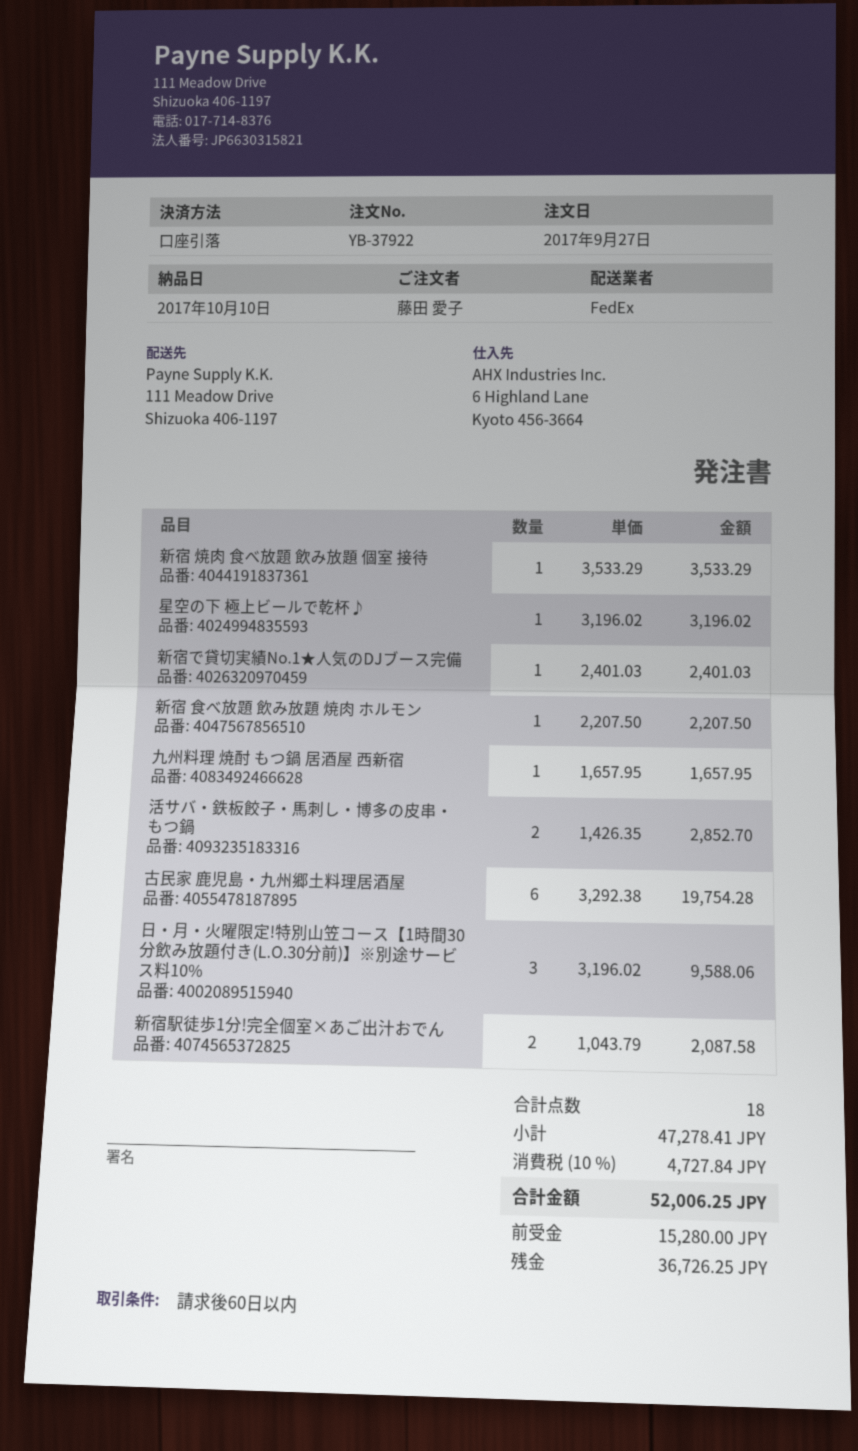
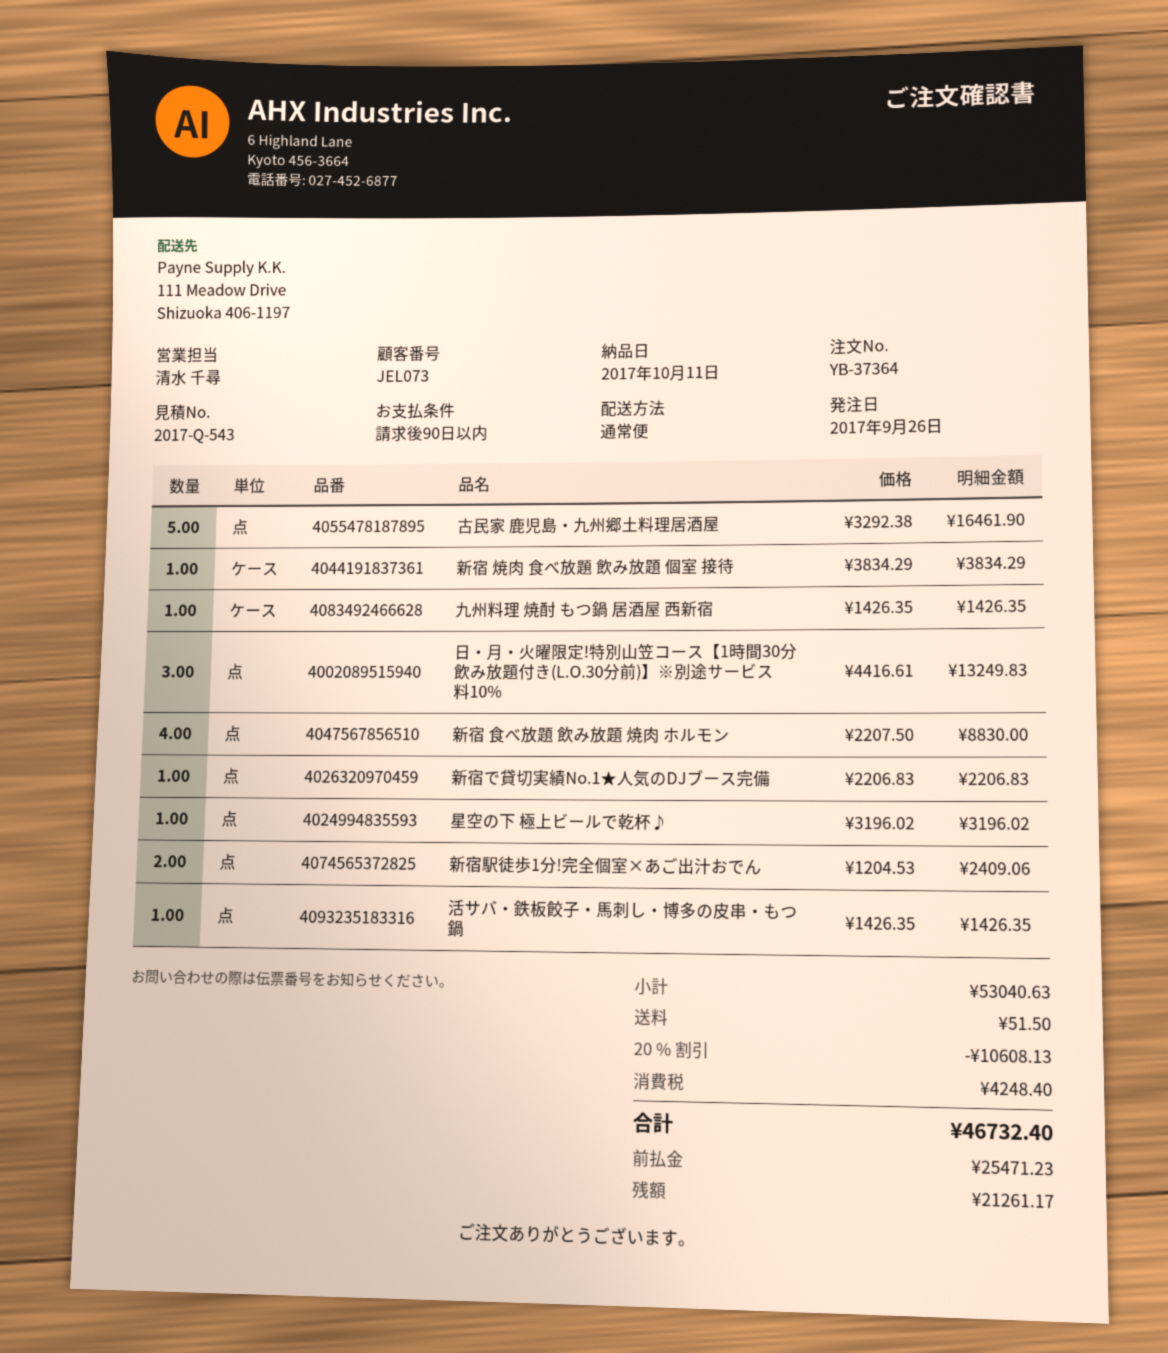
order number: YB-37922 -> YB-37364
order date: 2017-09-27 -> 2017-09-26
delivery date: 2017-10-10 -> 2017-10-11
payment terms: 60 days -> 90 days
shipping method: FedEx -> standard
新宿 焼肉 食べ放題 飲み放題 個室 接待: 1 x 3533.29 = 3533.29 -> 1 x 3834.29 = 3834.29
新宿で貸切実績No.1★人気のDJブース完備: 1 x 2401.03 = 2401.03 -> 1 x 2206.83 = 2206.83
新宿 食べ放題 飲み放題 焼肉 ホルモン: 1 x 2207.50 = 2207.50 -> 4 x 2207.50 = 8830.00
九州料理 焼酎 もつ鍋 居酒屋 西新宿: 1 x 1657.95 = 1657.95 -> 1 x 1426.35 = 1426.35
活サバ・鉄板餃子・馬刺し・博多の皮串・もつ鍋: 2 x 1426.35 = 2852.70 -> 1 x 1426.35 = 1426.35
古民家 鹿児島・九州郷土料理居酒屋: 6 x 3292.38 = 19754.28 -> 5 x 3292.38 = 16461.90
日・月・火曜限定!特別山笠コース【1時間30分飲み放題付き(L.O.30分前)】※別途サービス料10%: 3 x 3196.02 = 9588.06 -> 3 x 4416.61 = 13249.83
新宿駅徒歩1分!完全個室×あご出汁おでん: 2 x 1043.79 = 2087.58 -> 2 x 1204.53 = 2409.06
subtotal: 47278.41 -> 53040.63
discount: none -> 20% = 10608.13
shipping: none -> 51.50
tax: 4727.84 -> 4248.40
total: 52006.25 -> 46732.40
deposit: 15280.00 -> 25471.23
balance: 36726.25 -> 21261.17

